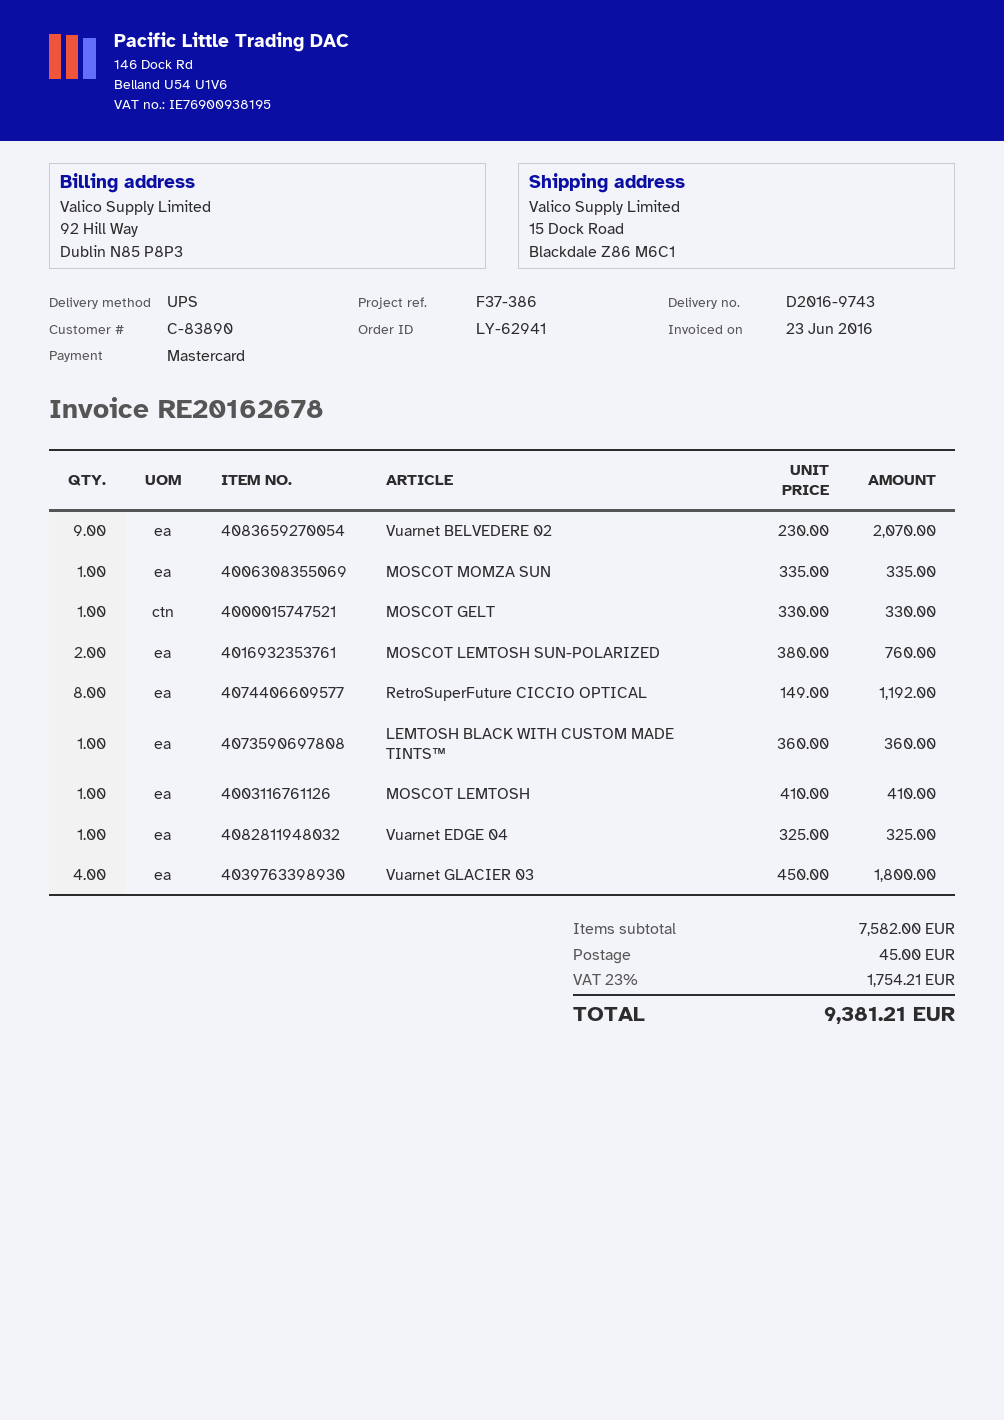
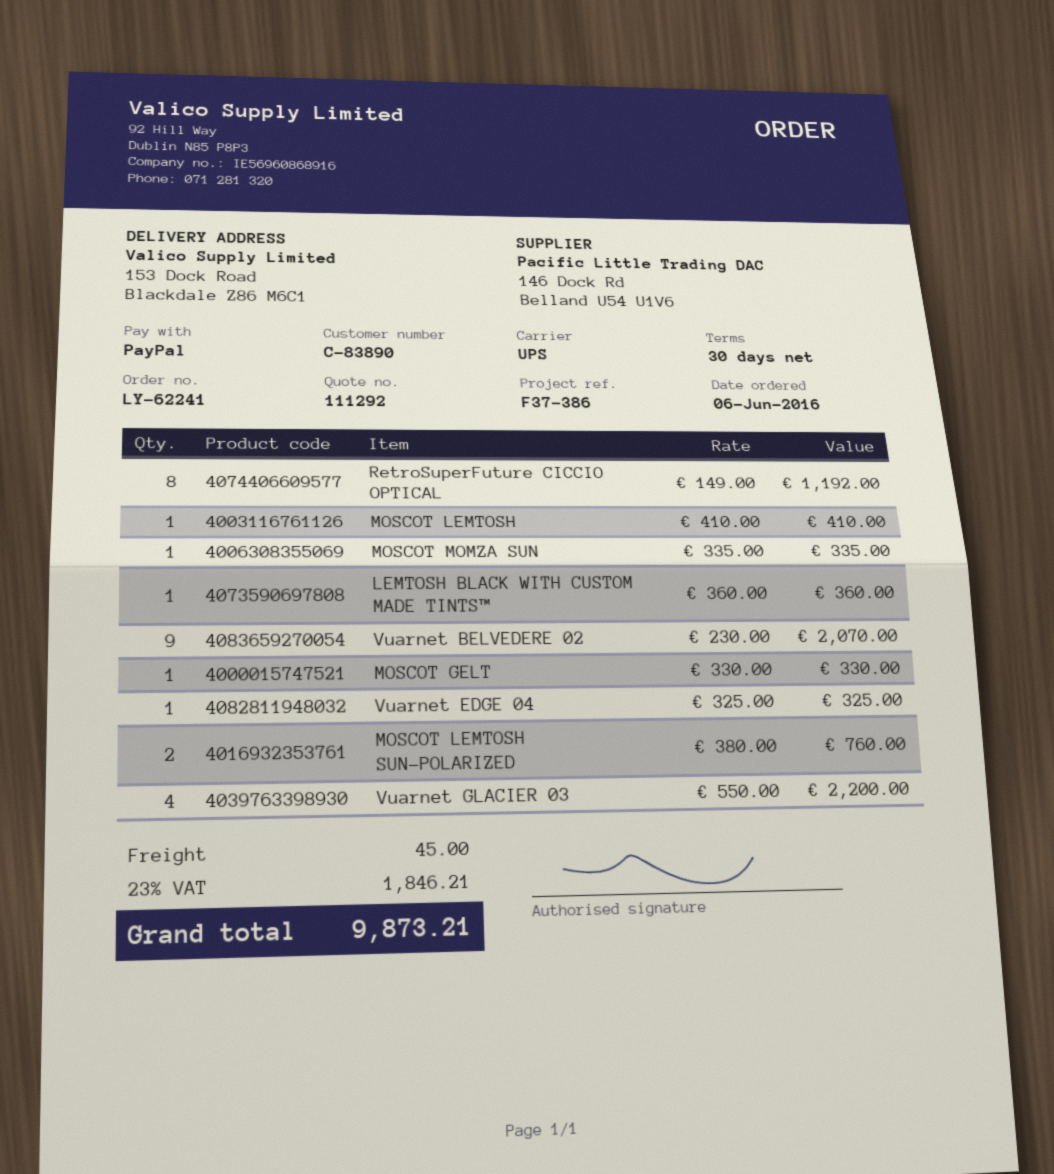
order number: LY-62941 -> LY-62241
payment method: Mastercard -> PayPal
ship to: 15 Dock Road, Blackdale Z86 M6C1 -> 153 Dock Road, Blackdale Z86 M6C1
Vuarnet GLACIER 03: 4 x 450.00 = 1800.00 -> 4 x 550.00 = 2200.00
tax: 23% = 1754.21 -> 23% = 1846.21
total: 9381.21 -> 9873.21

